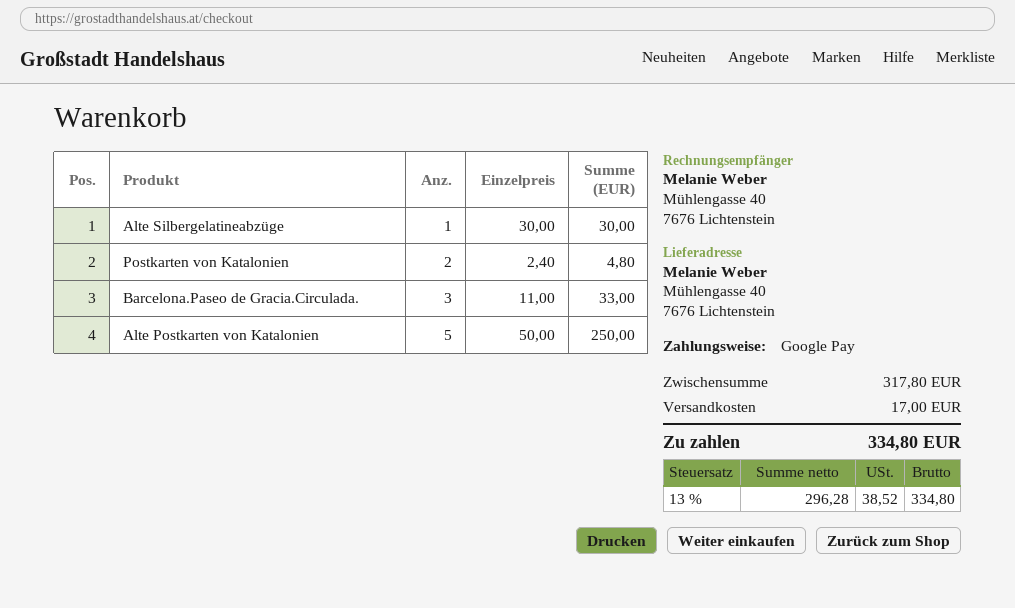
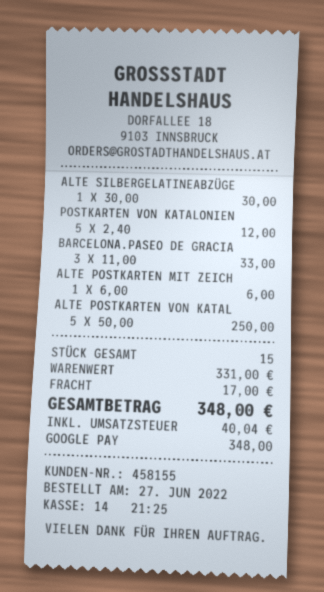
Postkarten von Katalonien: 2 x 2.40 = 4.80 -> 5 x 2.40 = 12.00
ALTE POSTKARTEN MIT ZEICH: none -> 1 x 6.00 = 6.00
subtotal: 317.80 -> 331.00
tax: 38.52 -> 40.04
total: 334.80 -> 348.00

